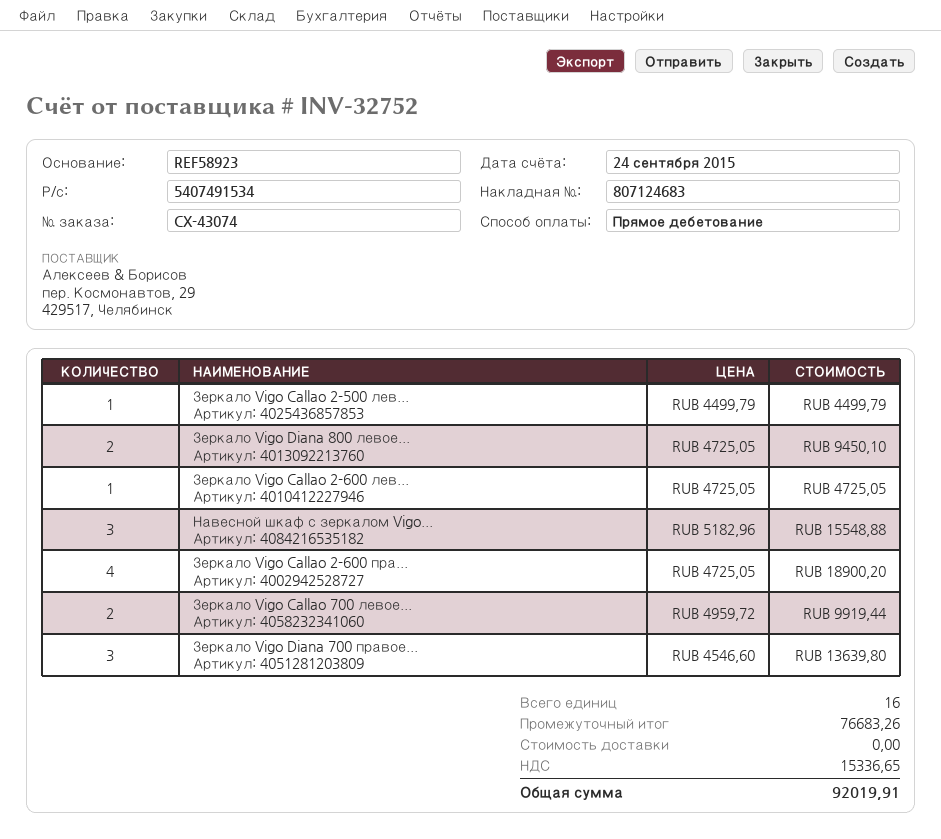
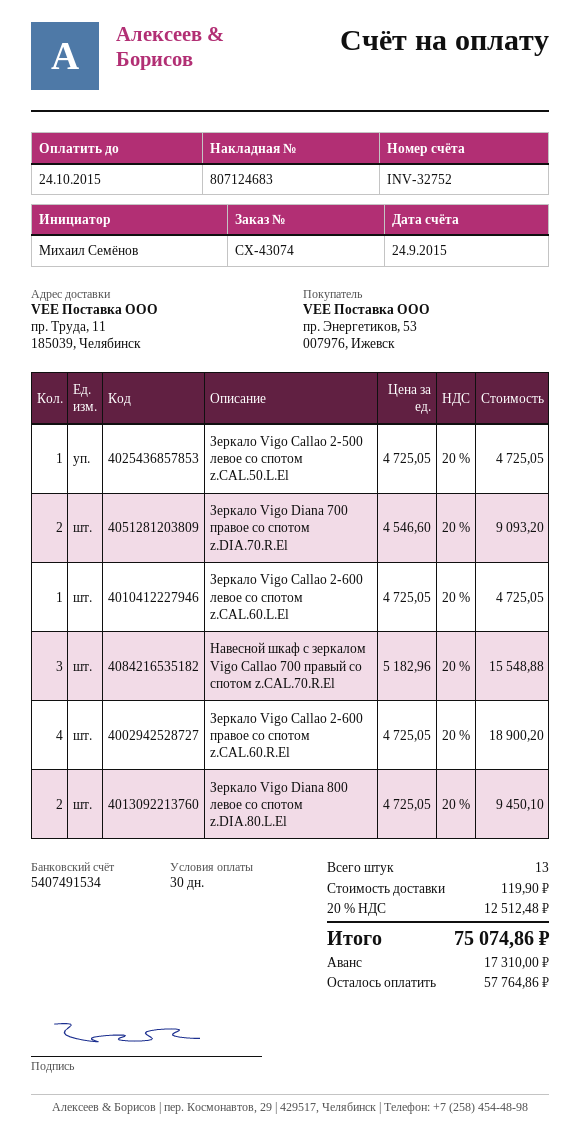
Зеркало Vigo Callao 2-500 лев...: 1 x 4499.79 = 4499.79 -> 1 x 4725.05 = 4725.05
Зеркало Vigo Callao 700 левое...: 2 x 4959.72 = 9919.44 -> none
Зеркало Vigo Diana 700 правое...: 3 x 4546.60 = 13639.80 -> 2 x 4546.60 = 9093.20
total quantity: 16 -> 13
shipping: 0.00 -> 119.90
tax: 15336.65 -> 12512.48
total: 92019.91 -> 75074.86

